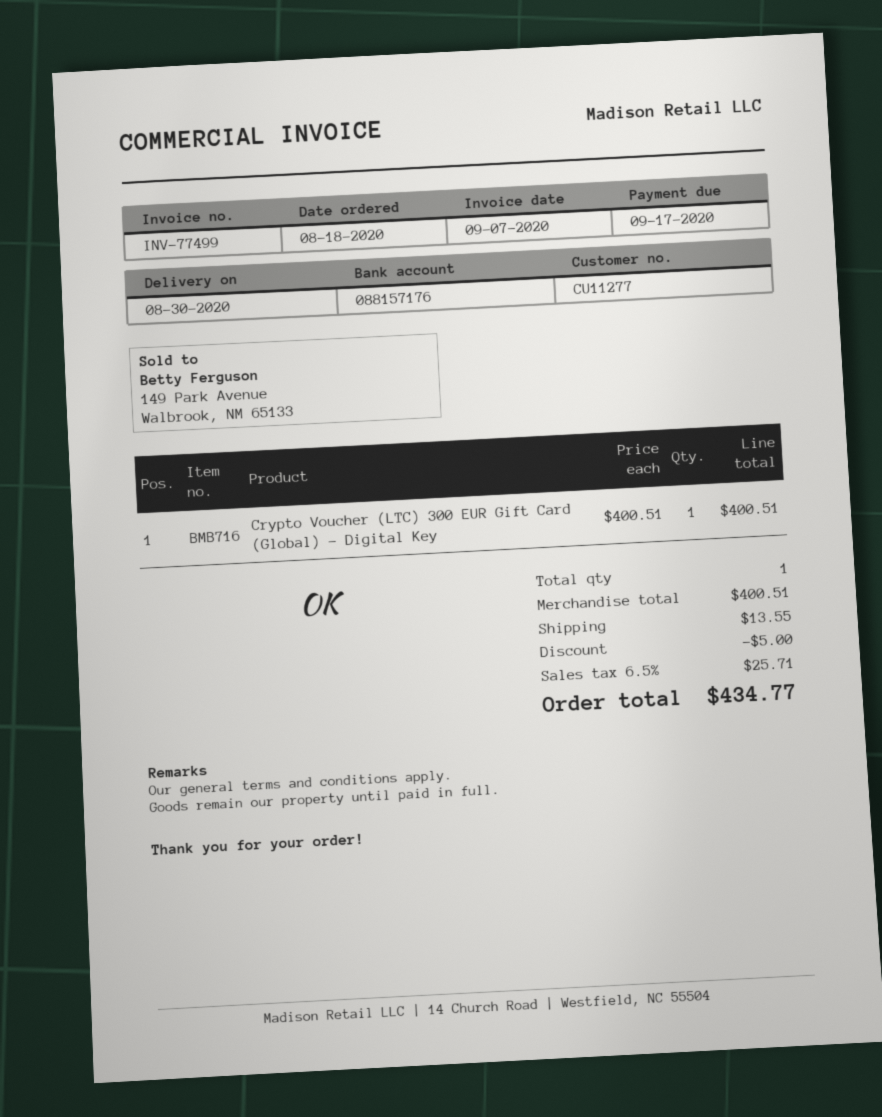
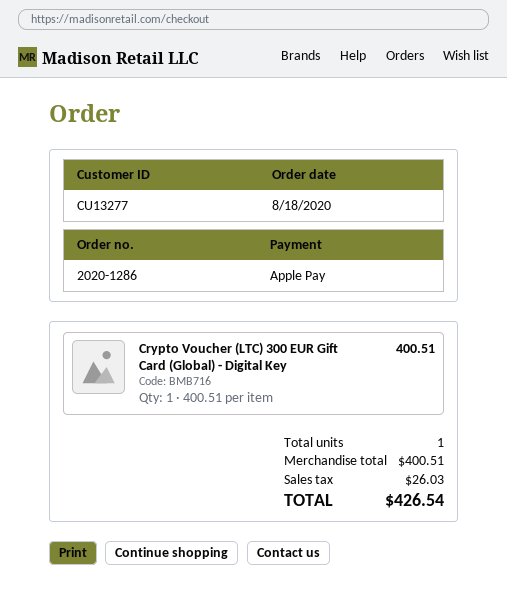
customer number: CU11277 -> CU13277
discount: 5.00 -> none
shipping: 13.55 -> none
tax: 25.71 -> 26.03
total: 434.77 -> 426.54

